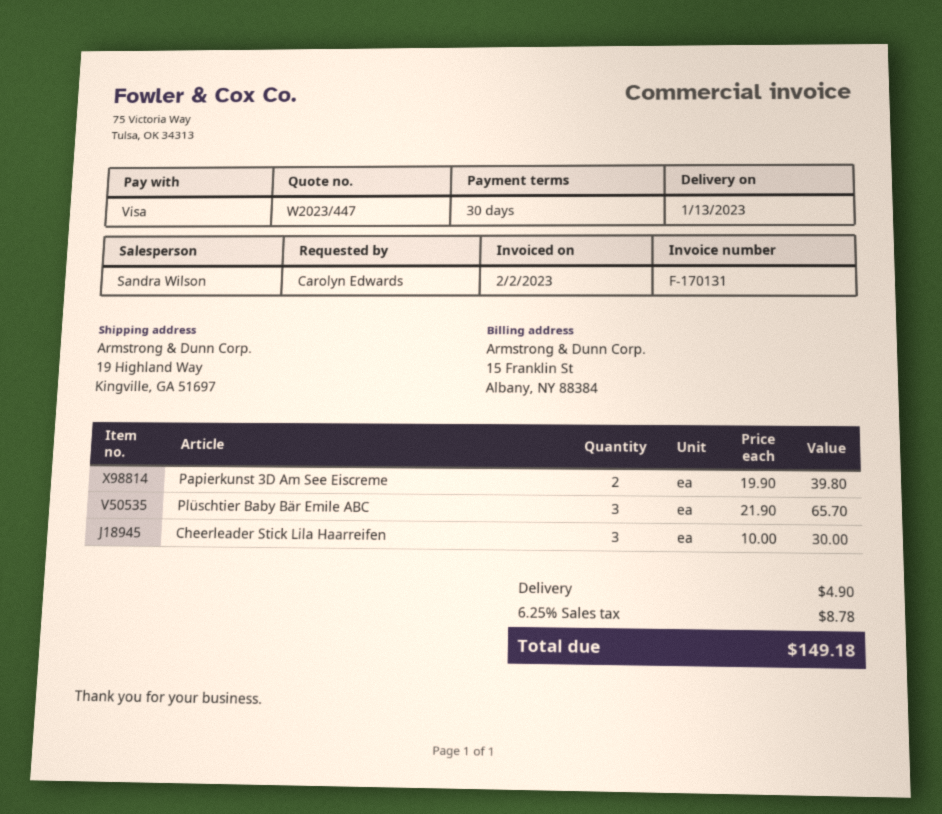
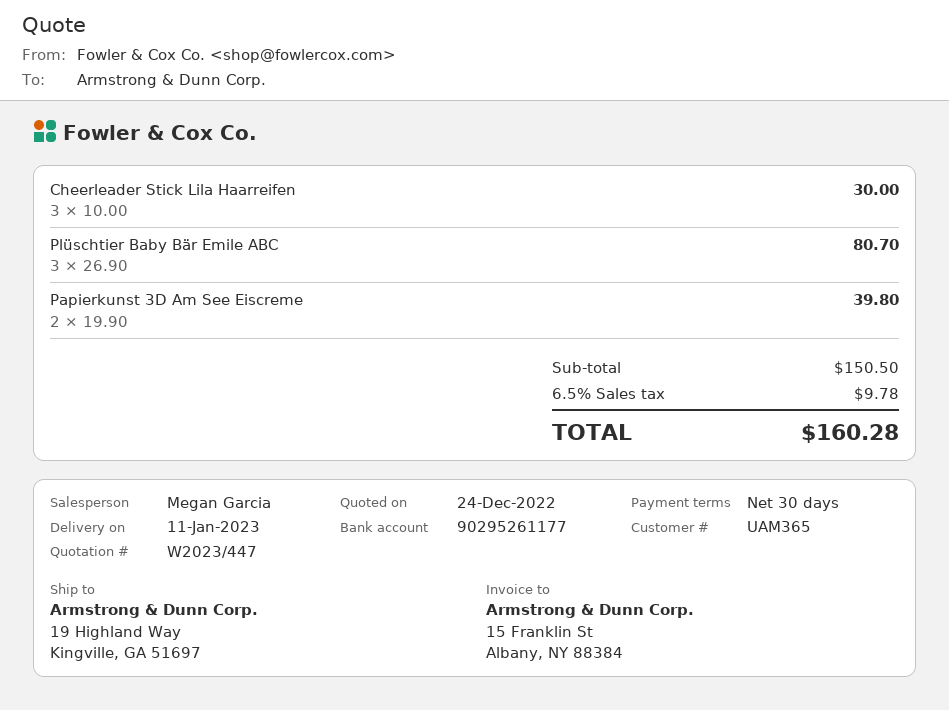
delivery date: 2023-01-13 -> 2023-01-11
sales rep: Sandra Wilson -> Megan Garcia
Plüschtier Baby Bär Emile ABC: 3 x 21.90 = 65.70 -> 3 x 26.90 = 80.70
shipping: 4.90 -> none
tax: 6.25% = 8.78 -> 6.5% = 9.78
total: 149.18 -> 160.28

